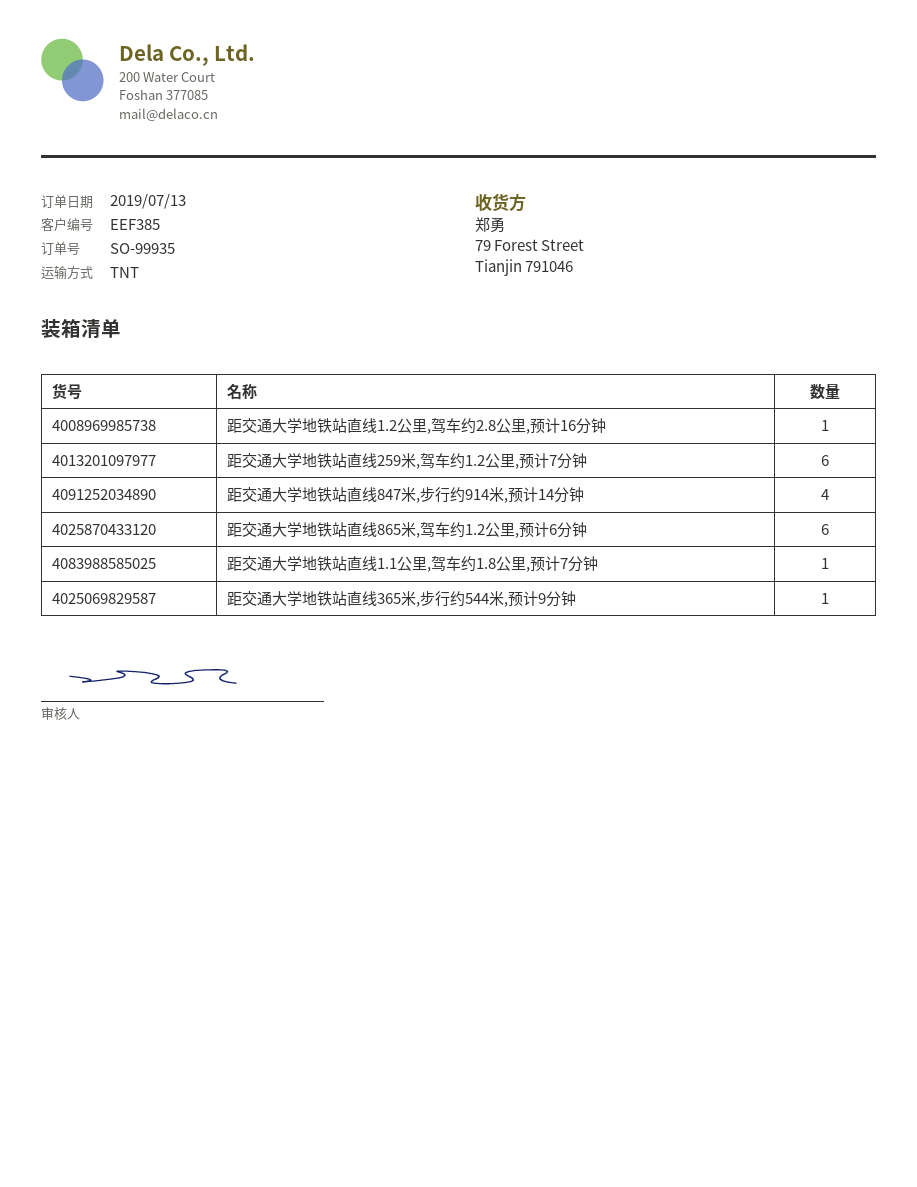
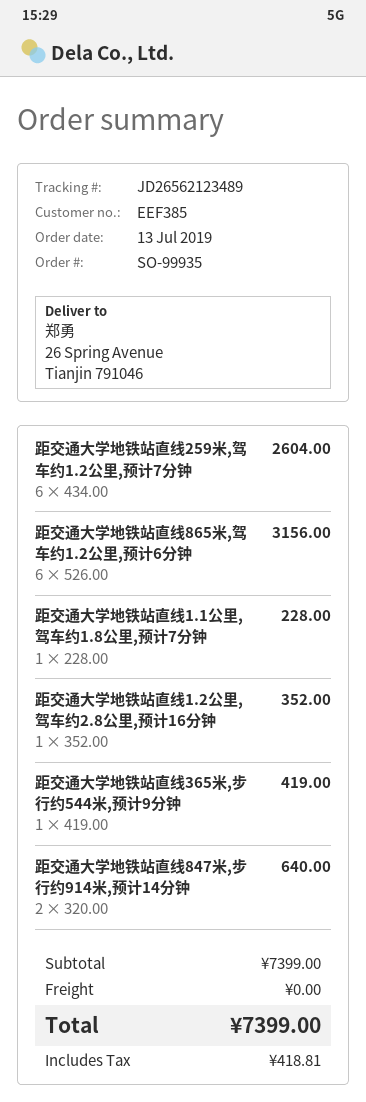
ship to: 79 Forest Street, Tianjin 791046 -> 26 Spring Avenue, Tianjin 791046
距交通大学地铁站直线847米,步行约914米,预计14分钟: 4 -> 2

